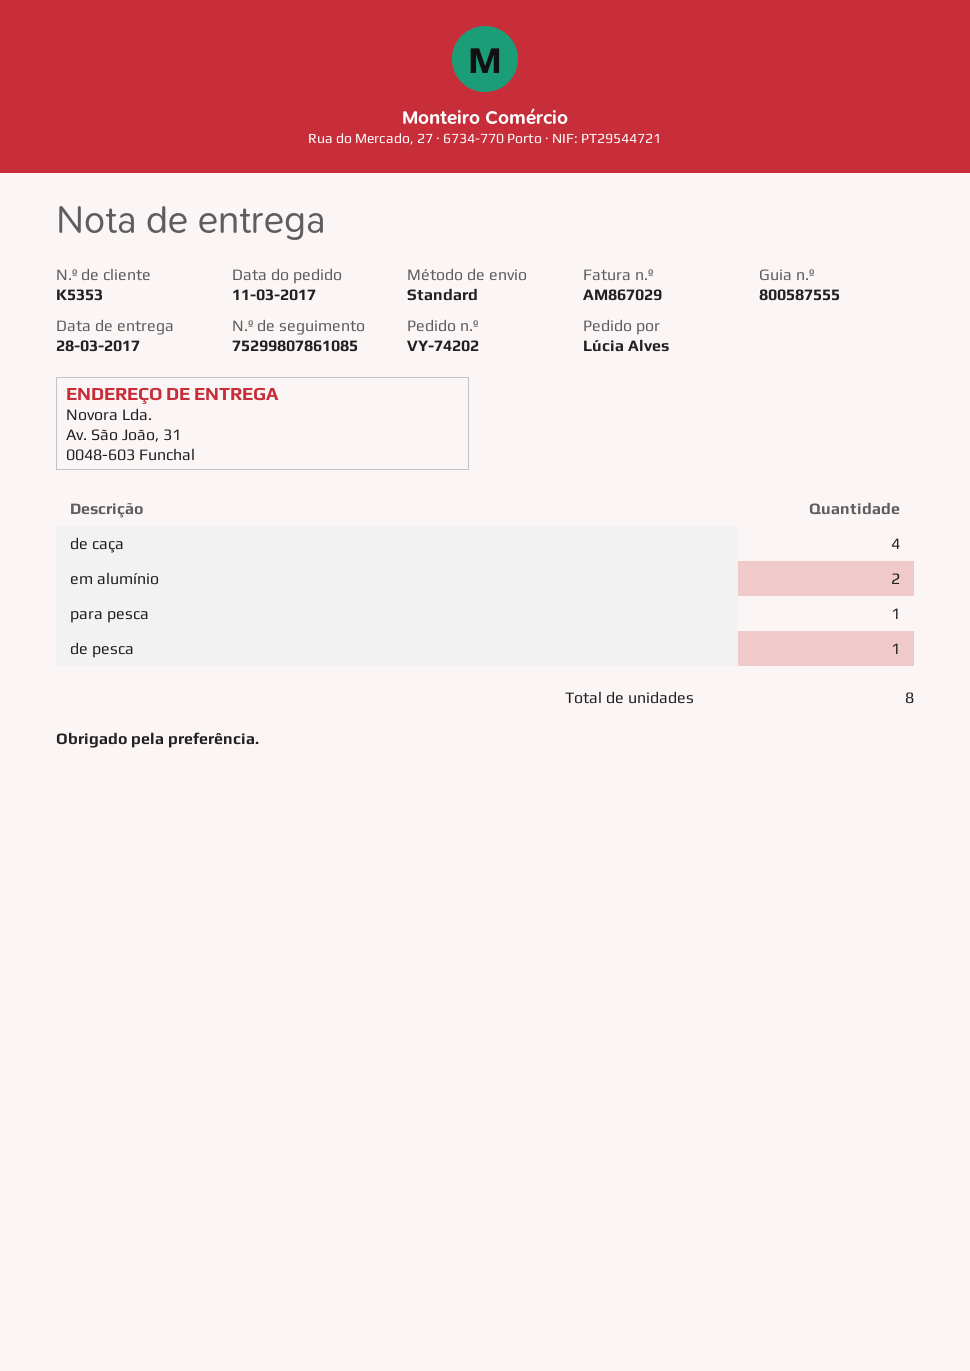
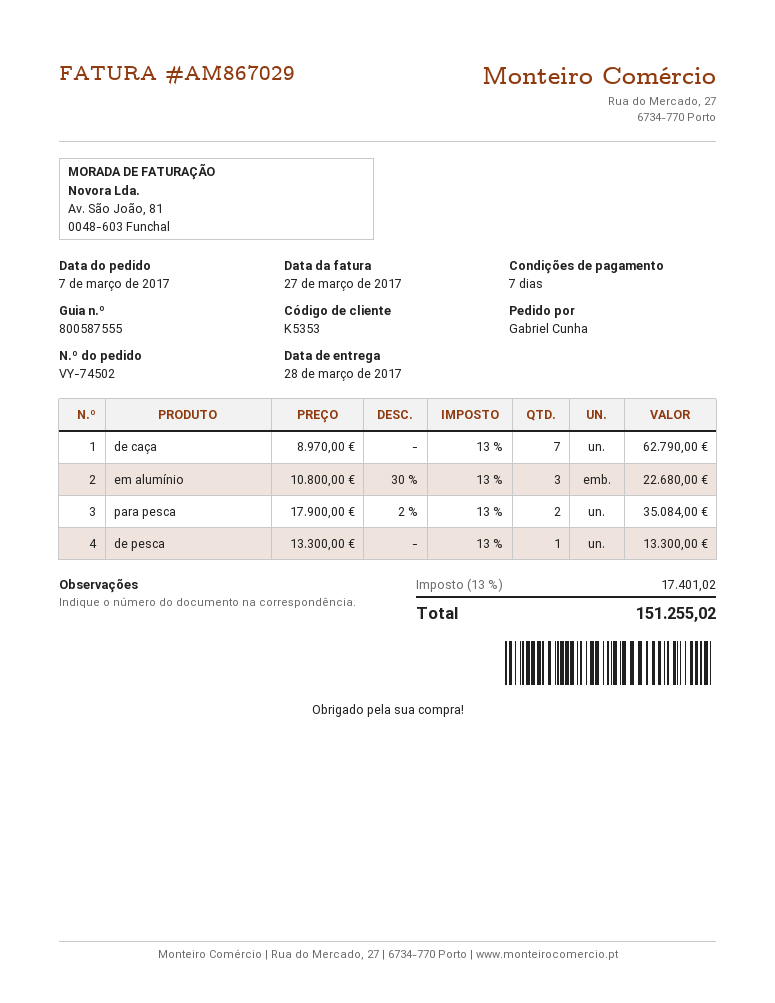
order number: VY-74202 -> VY-74502
order date: 2017-03-11 -> 2017-03-07
ordered by: Lúcia Alves -> Gabriel Cunha
de caça: 4 -> 7
em alumínio: 2 -> 3
para pesca: 1 -> 2

